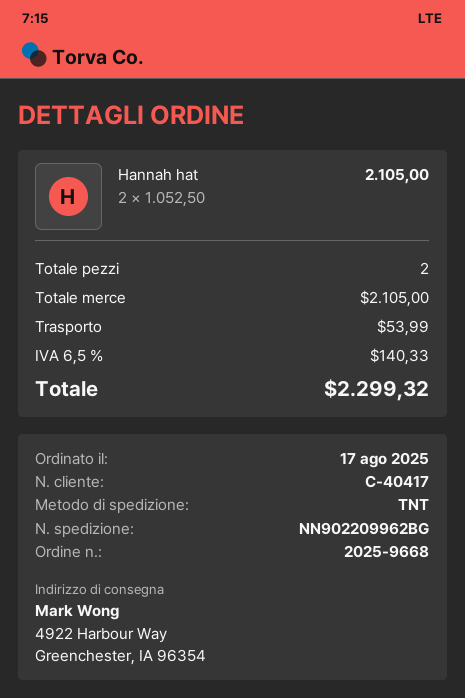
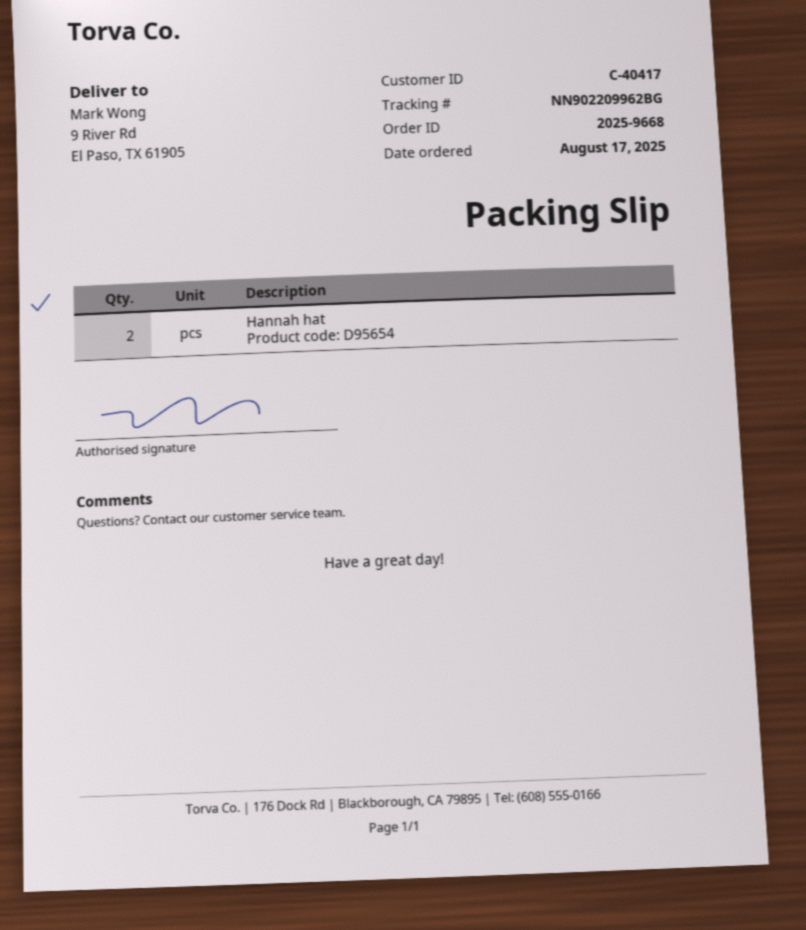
ship to: 4922 Harbour Way, Greenchester, IA 96354 -> 9 River Rd, El Paso, TX 61905

